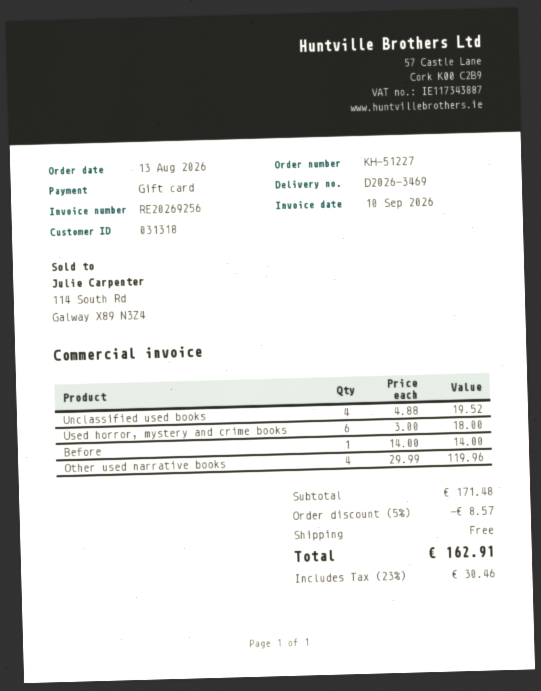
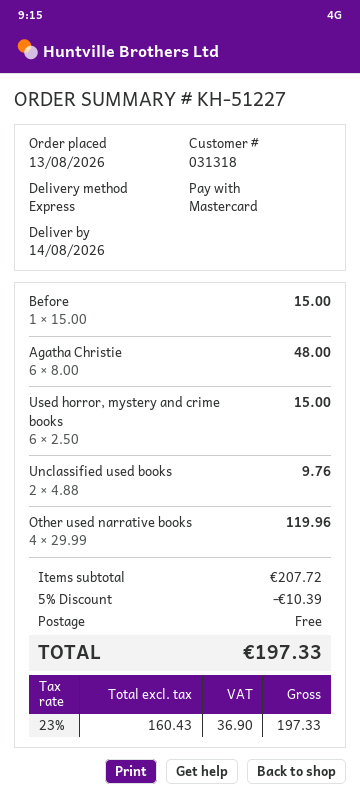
payment method: gift card -> Mastercard
Unclassified used books: 4 x 4.88 = 19.52 -> 2 x 4.88 = 9.76
Used horror, mystery and crime books: 6 x 3.00 = 18.00 -> 6 x 2.50 = 15.00
Before: 1 x 14.00 = 14.00 -> 1 x 15.00 = 15.00
Agatha Christie: none -> 6 x 8.00 = 48.00
subtotal: 171.48 -> 207.72
discount: 5% = 8.57 -> 5% = 10.39
tax: 23% = 30.46 -> 23% = 36.90
total: 162.91 -> 197.33

